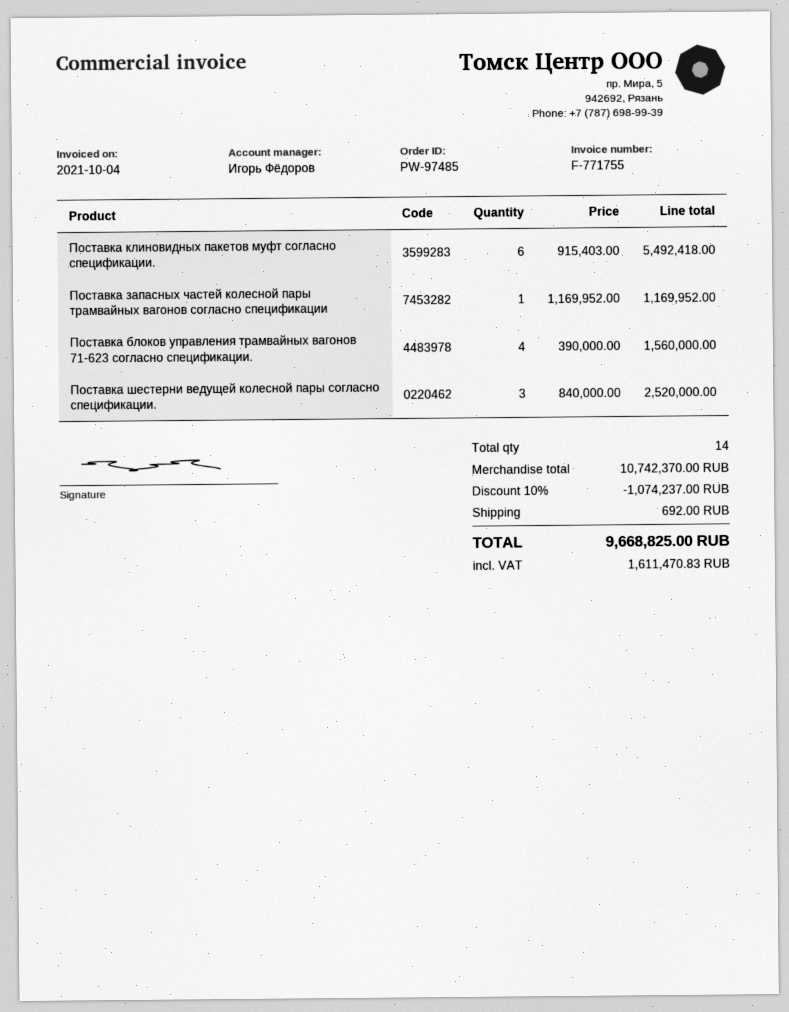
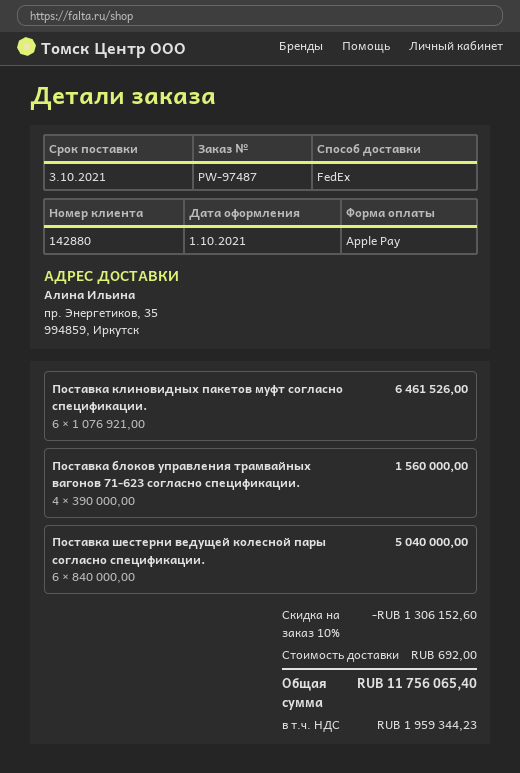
order number: PW-97485 -> PW-97487
Поставка клиновидных пакетов муфт согласно спецификации.: 6 x 915403.00 = 5492418.00 -> 6 x 1076921.00 = 6461526.00
Поставка запасных частей колесной пары трамвайных вагонов согласно спецификации: 1 x 1169952.00 = 1169952.00 -> none
Поставка шестерни ведущей колесной пары согласно спецификации.: 3 x 840000.00 = 2520000.00 -> 6 x 840000.00 = 5040000.00
discount: 10% = 1074237.00 -> 10% = 1306152.60
tax: 1611470.83 -> 1959344.23
total: 9668825.00 -> 11756065.40

